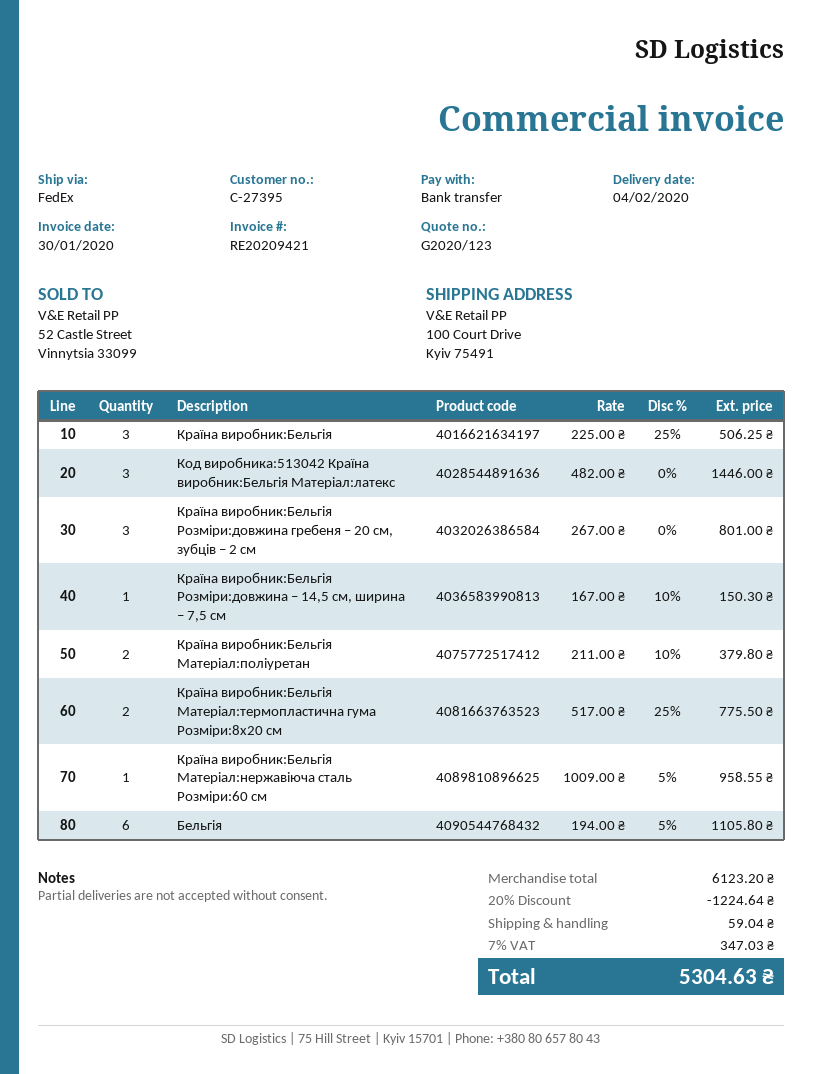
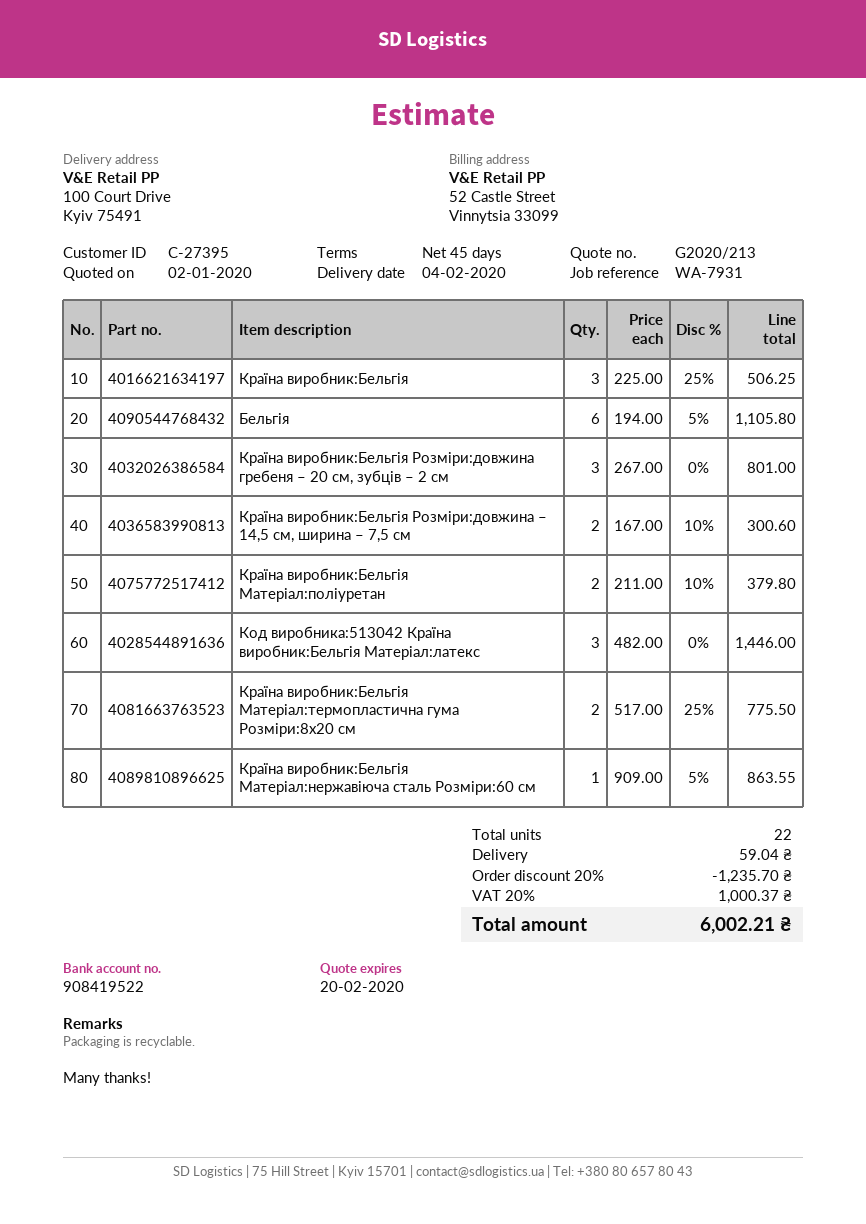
quote number: G2020/123 -> G2020/213
Країна виробник:Бельгія Розміри:довжина – 14,5 см, ширина – 7,5 см: 1 x 167.00 - 10% = 150.30 -> 2 x 167.00 - 10% = 300.60
Країна виробник:Бельгія Матеріал:нержавіюча сталь Розміри:60 см: 1 x 1009.00 - 5% = 958.55 -> 1 x 909.00 - 5% = 863.55
discount: 20% = 1224.64 -> 20% = 1235.70
tax: 7% = 347.03 -> 20% = 1000.37
total: 5304.63 -> 6002.21

